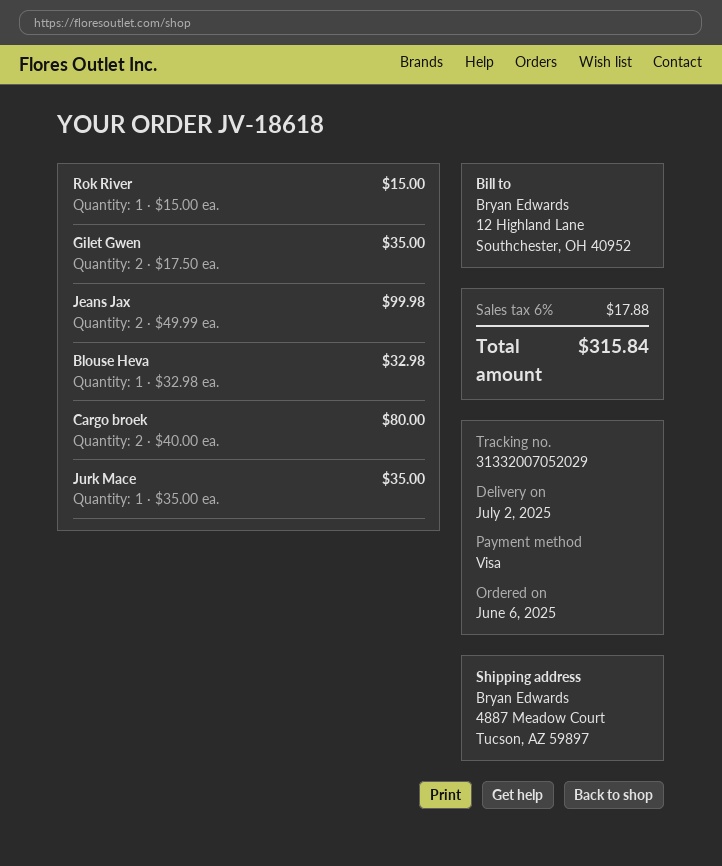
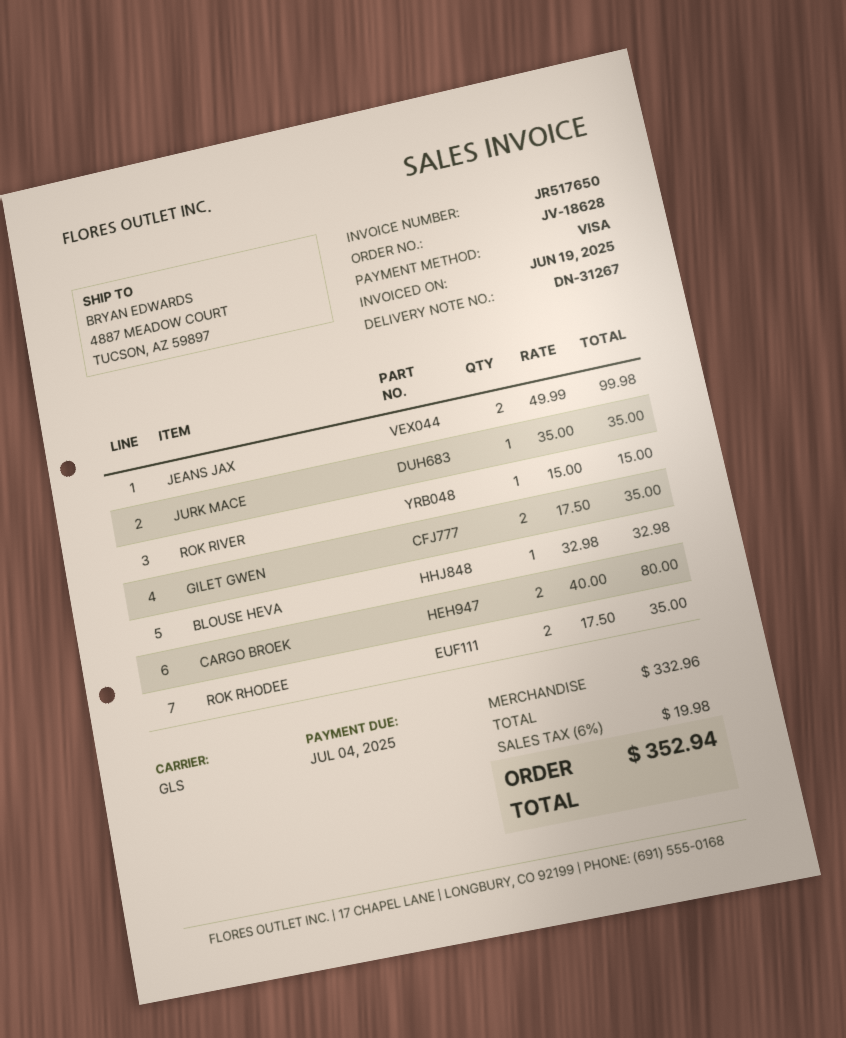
order number: JV-18618 -> JV-18628
ROK RHODEE: none -> 2 x 17.50 = 35.00
tax: 6% = 17.88 -> 6% = 19.98
total: 315.84 -> 352.94

